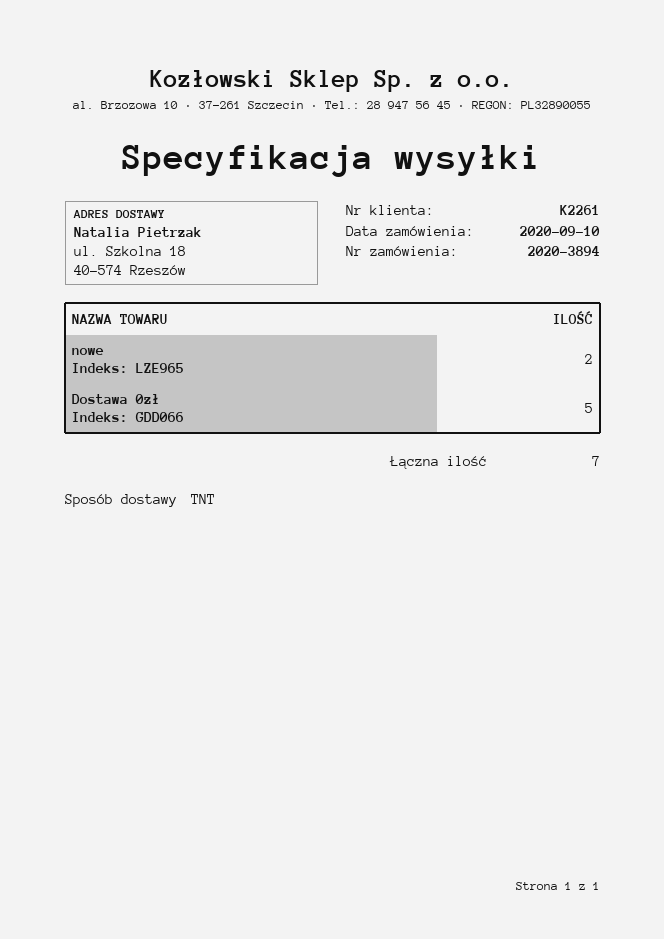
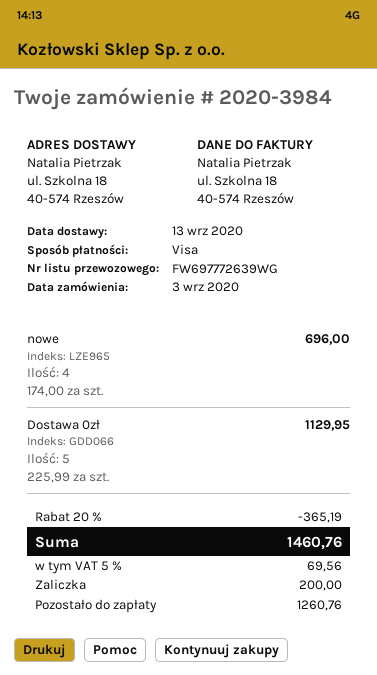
order number: 2020-3894 -> 2020-3984
order date: 2020-09-10 -> 2020-09-03
nowe: 2 -> 4

